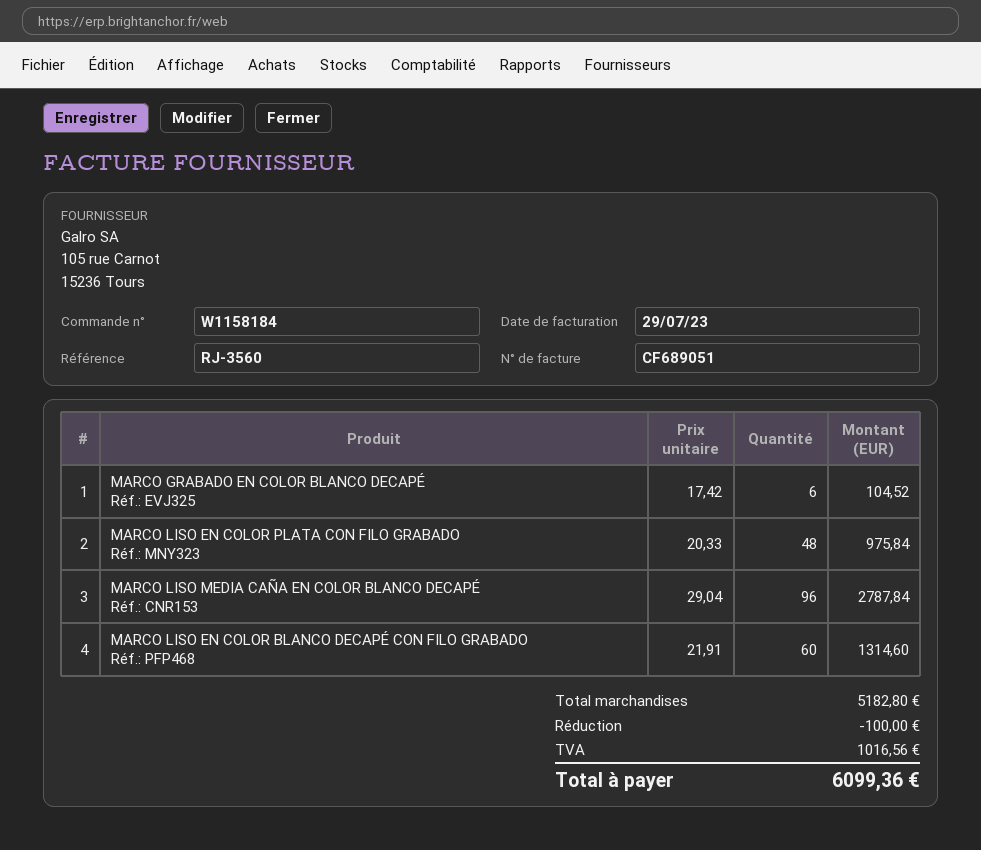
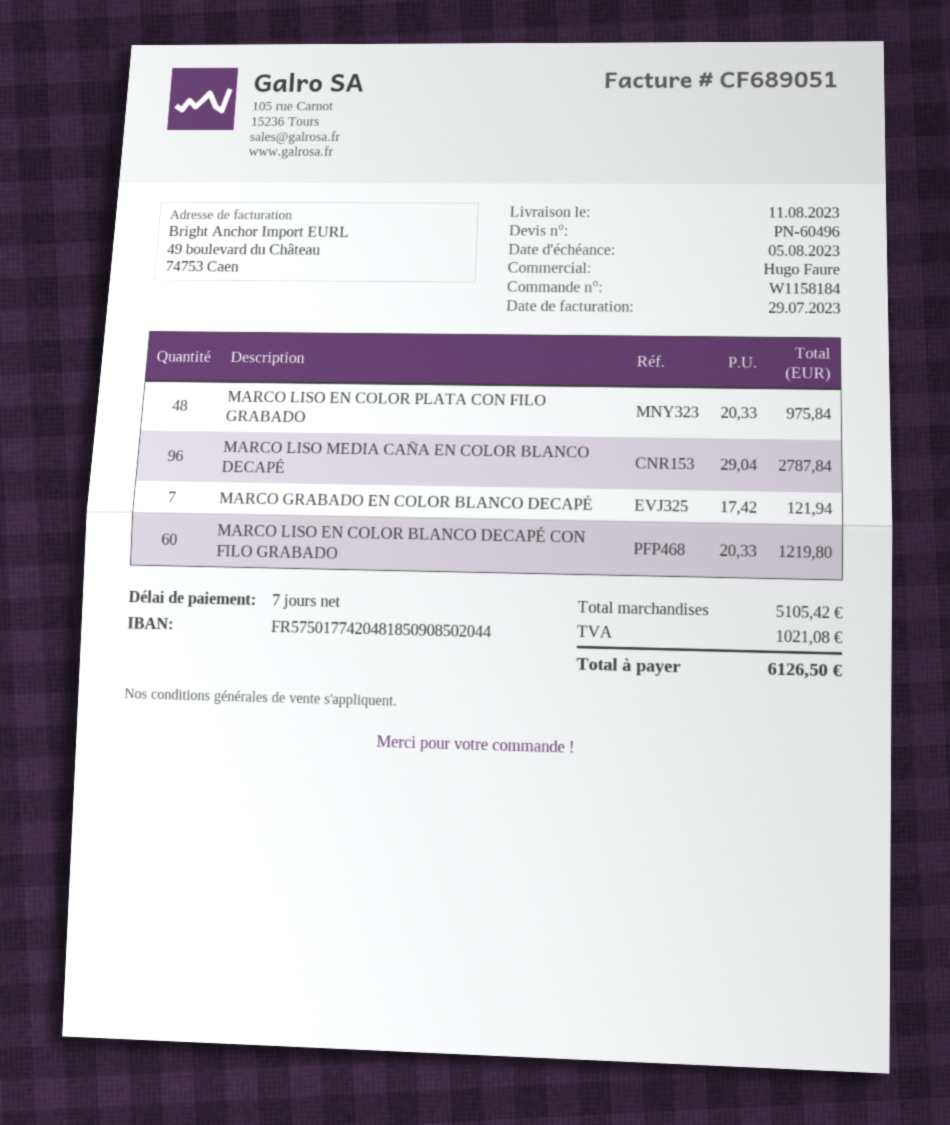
MARCO GRABADO EN COLOR BLANCO DECAPÉ: 6 x 17.42 = 104.52 -> 7 x 17.42 = 121.94
MARCO LISO EN COLOR BLANCO DECAPÉ CON FILO GRABADO: 60 x 21.91 = 1314.60 -> 60 x 20.33 = 1219.80
subtotal: 5182.80 -> 5105.42
discount: 100.00 -> none
tax: 1016.56 -> 1021.08
total: 6099.36 -> 6126.50

